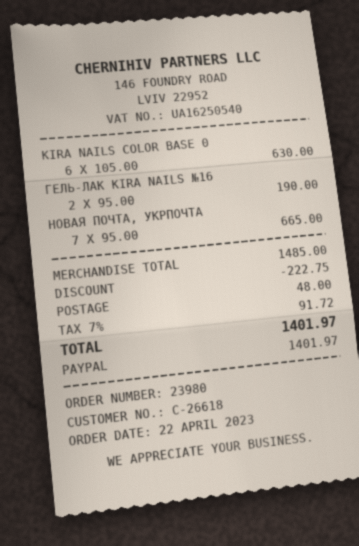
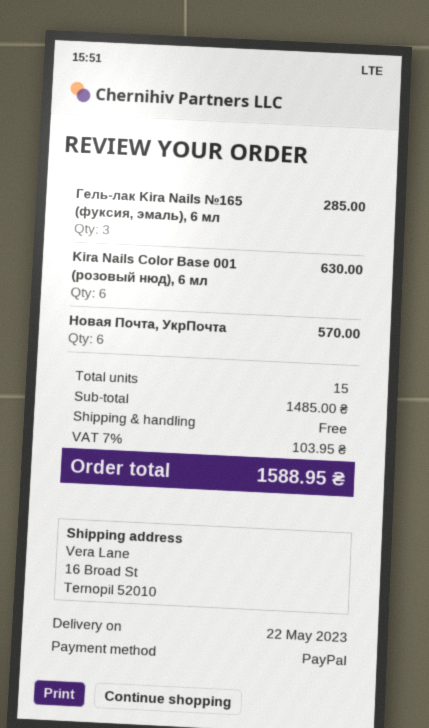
ГЕЛЬ-ЛАК KIRA NAILS №16: 2 for 190.00 -> 3 for 285.00
НОВАЯ ПОЧТА, УКРПОЧТА: 7 for 665.00 -> 6 for 570.00
discount: 222.75 -> none
shipping: 48.00 -> 0.00
tax: 7% = 91.72 -> 7% = 103.95
total: 1401.97 -> 1588.95

